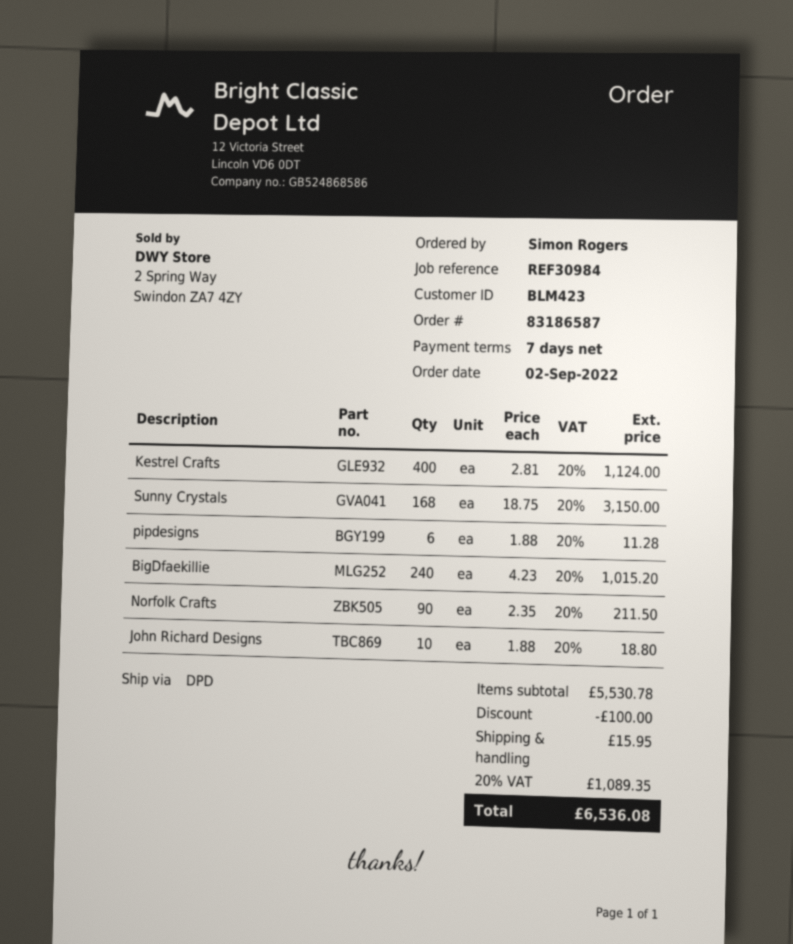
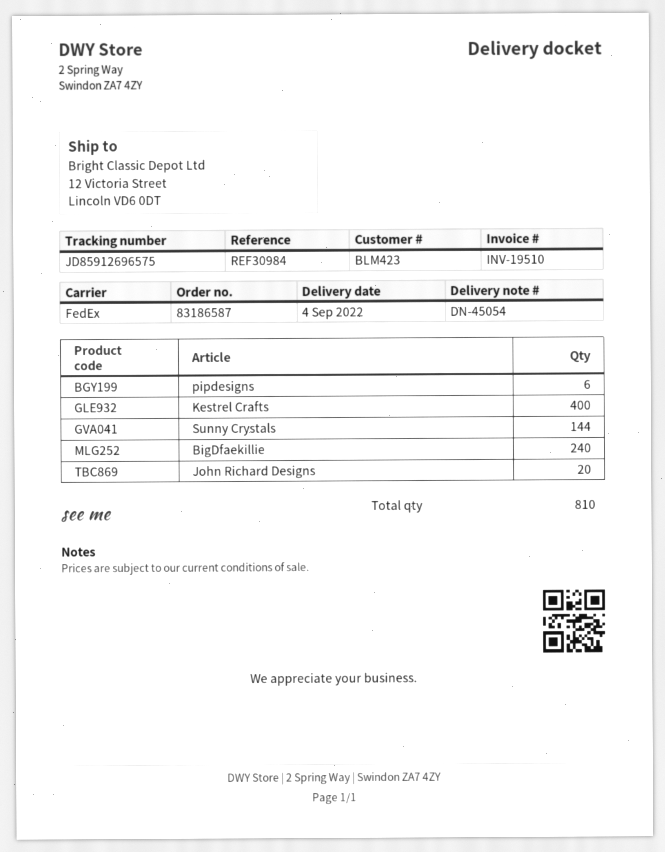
shipping method: DPD -> FedEx
Sunny Crystals: 168 -> 144
Norfolk Crafts: 90 -> none
John Richard Designs: 10 -> 20

